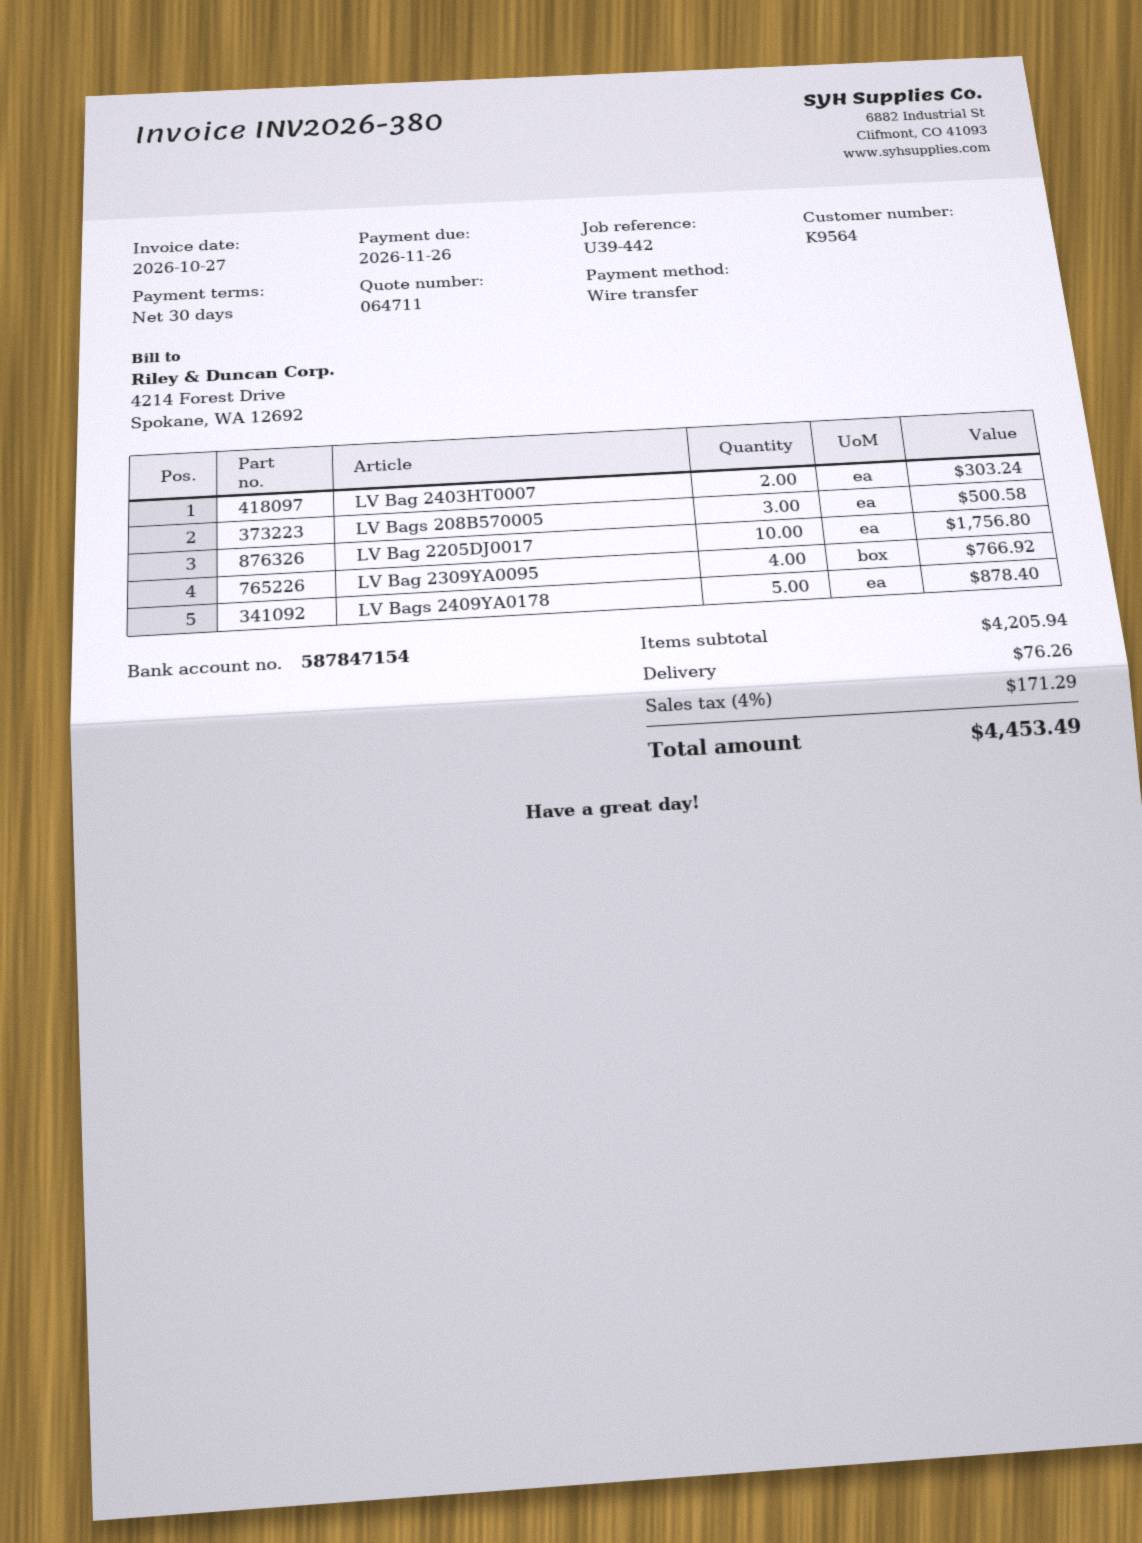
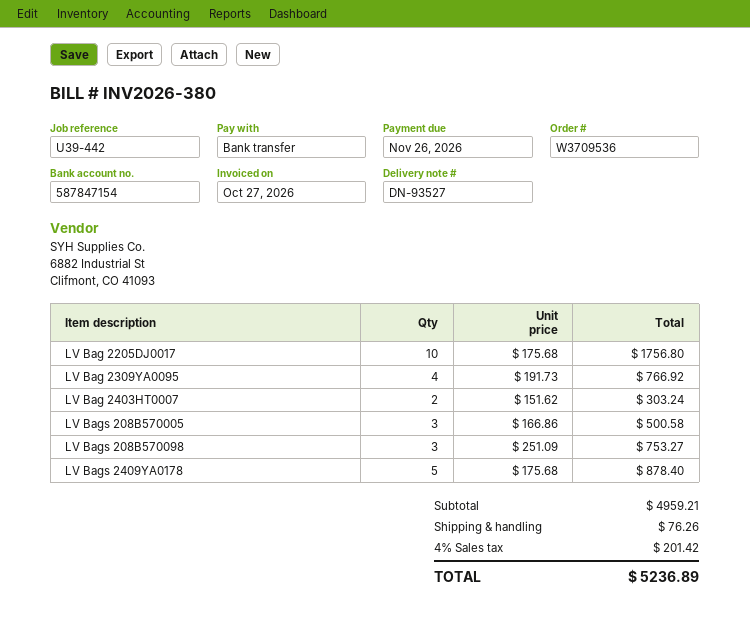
LV Bags 208B570098: none -> 3 for 753.27
subtotal: 4205.94 -> 4959.21
tax: 4% = 171.29 -> 4% = 201.42
total: 4453.49 -> 5236.89

